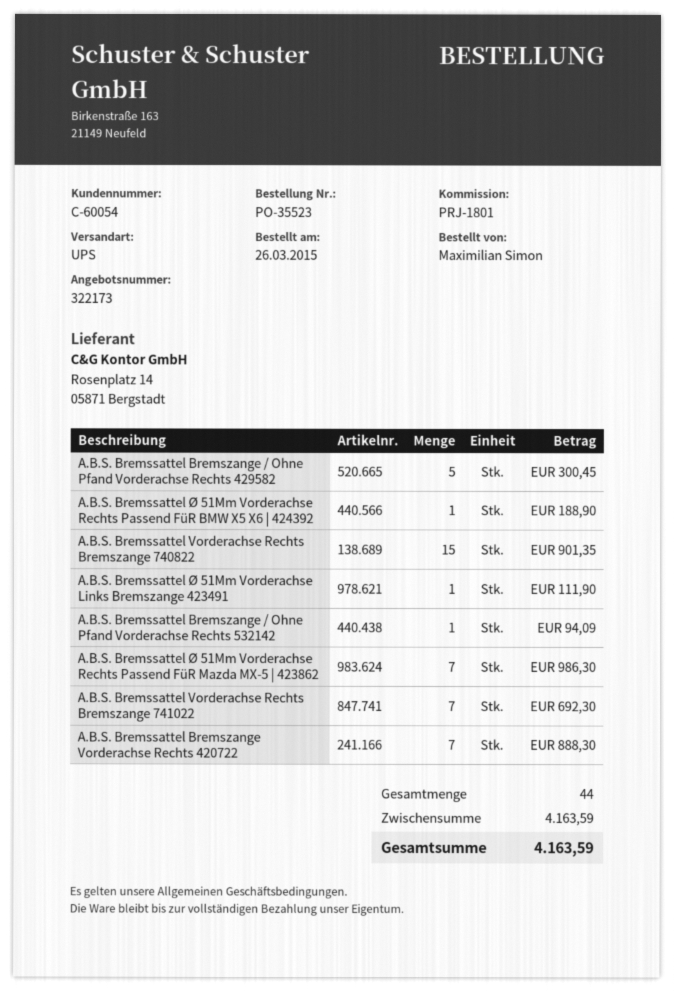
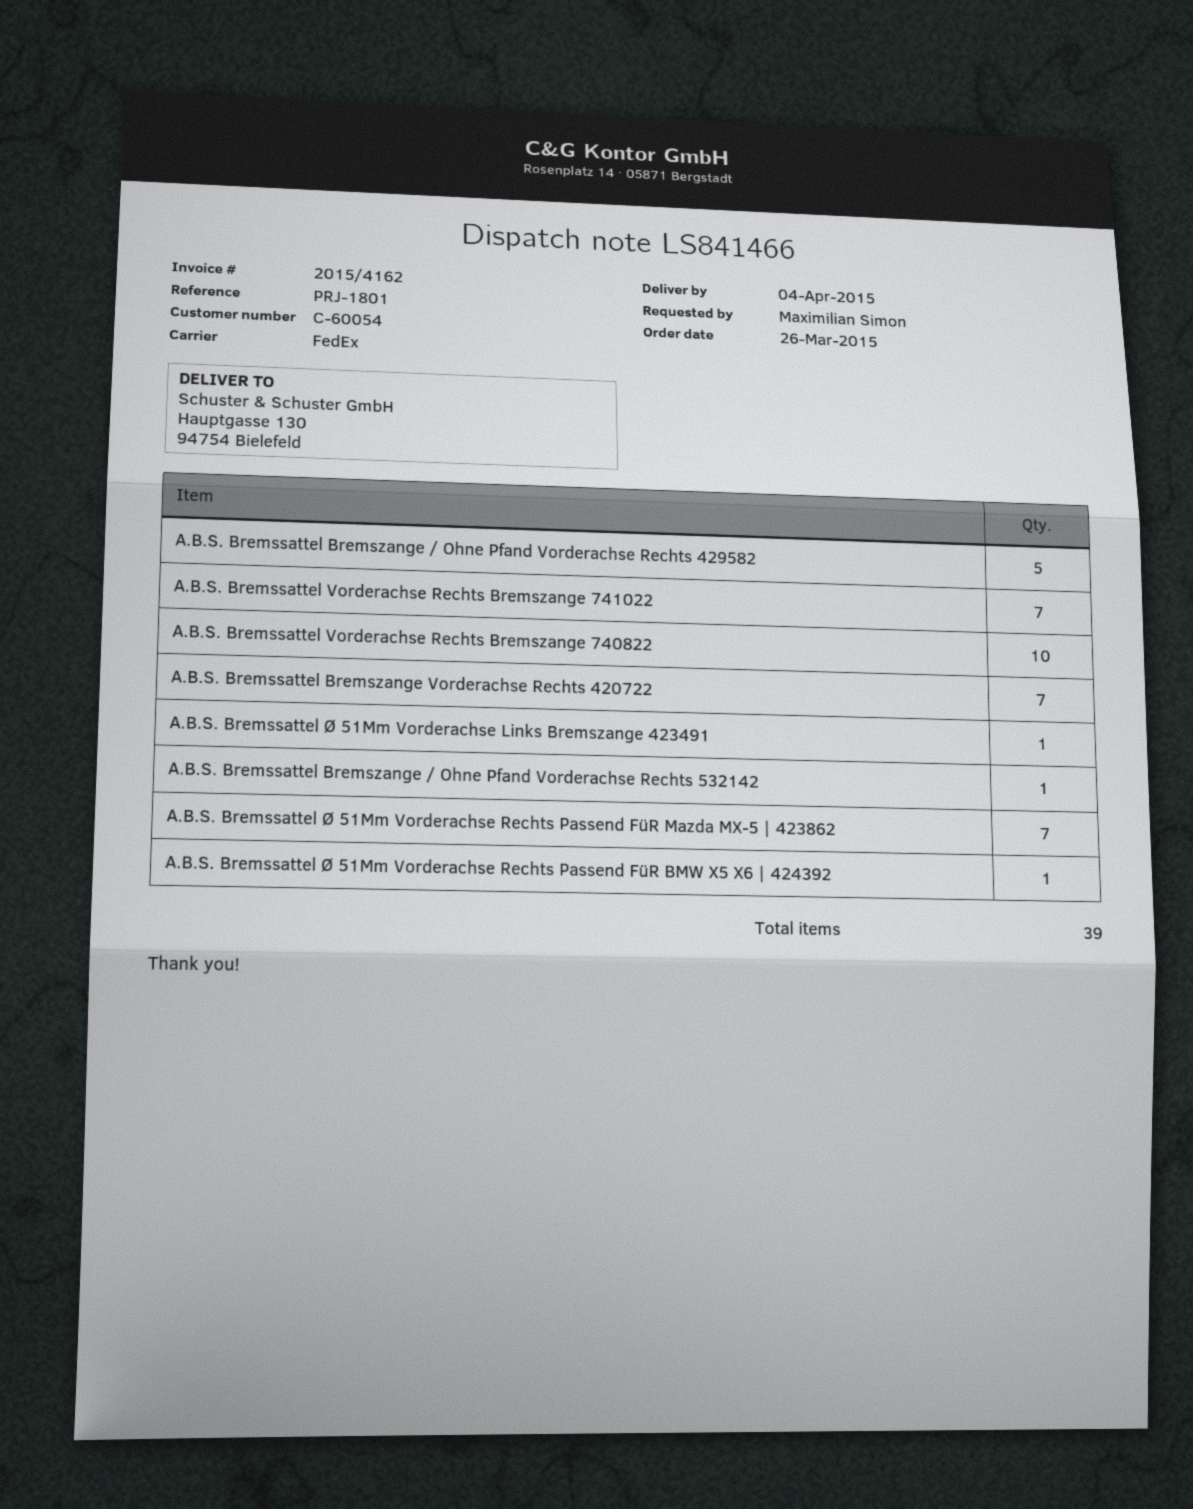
shipping method: UPS -> FedEx
A.B.S. Bremssattel Vorderachse Rechts Bremszange 740822: 15 -> 10
total quantity: 44 -> 39

